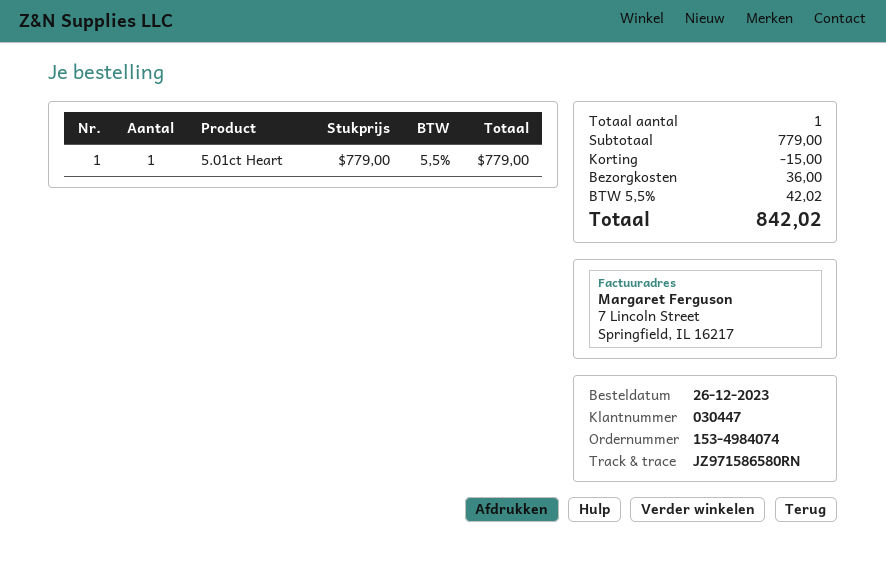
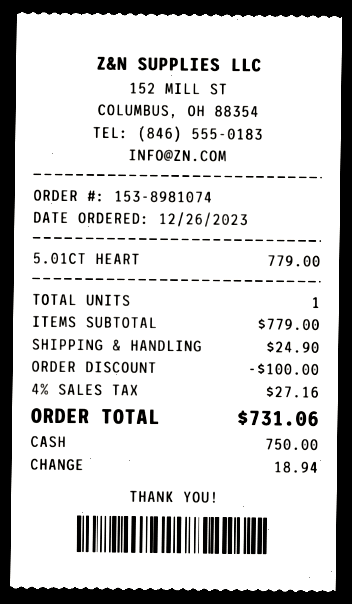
order number: 153-4984074 -> 153-8981074
discount: 15.00 -> 100.00
shipping: 36.00 -> 24.90
tax: 5.5% = 42.02 -> 4% = 27.16
total: 842.02 -> 731.06

